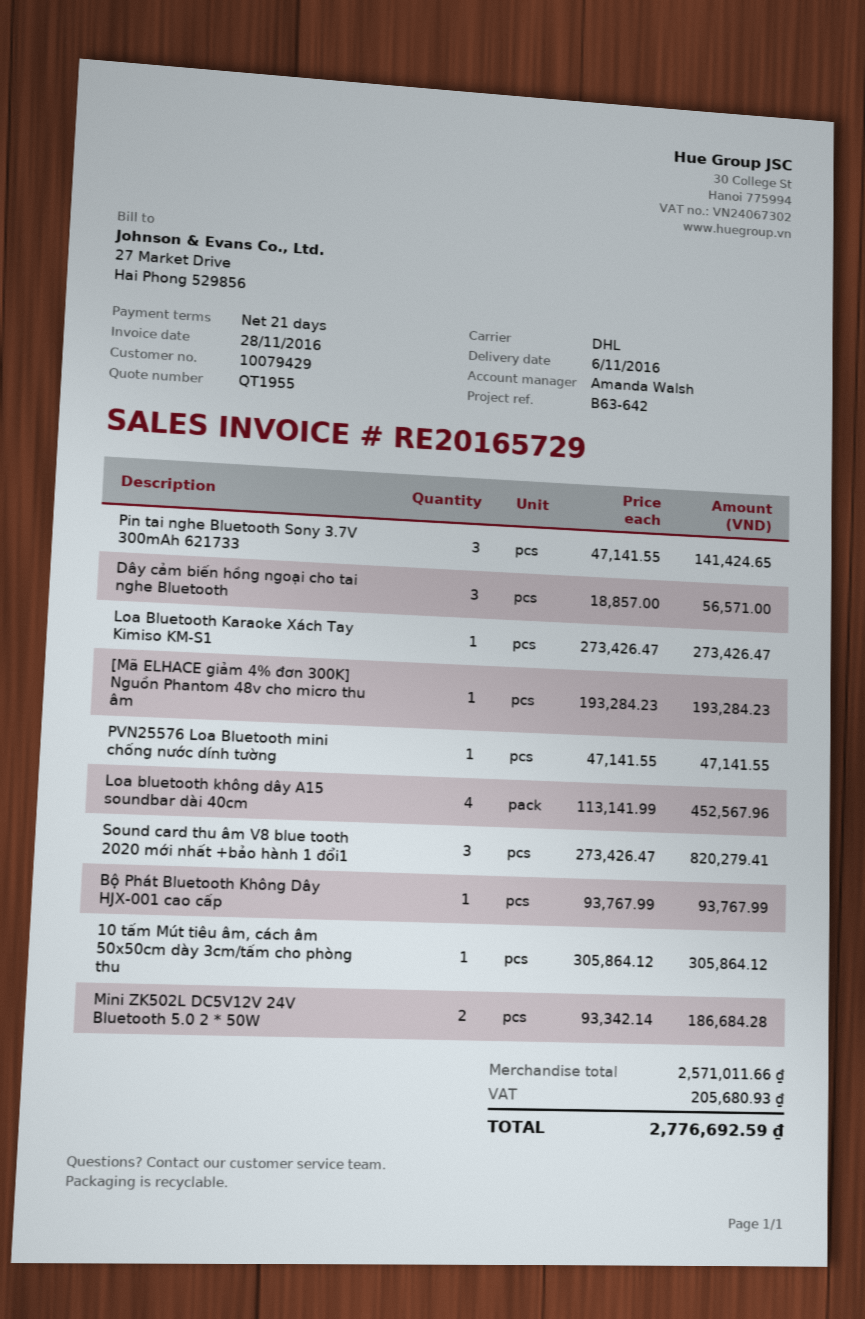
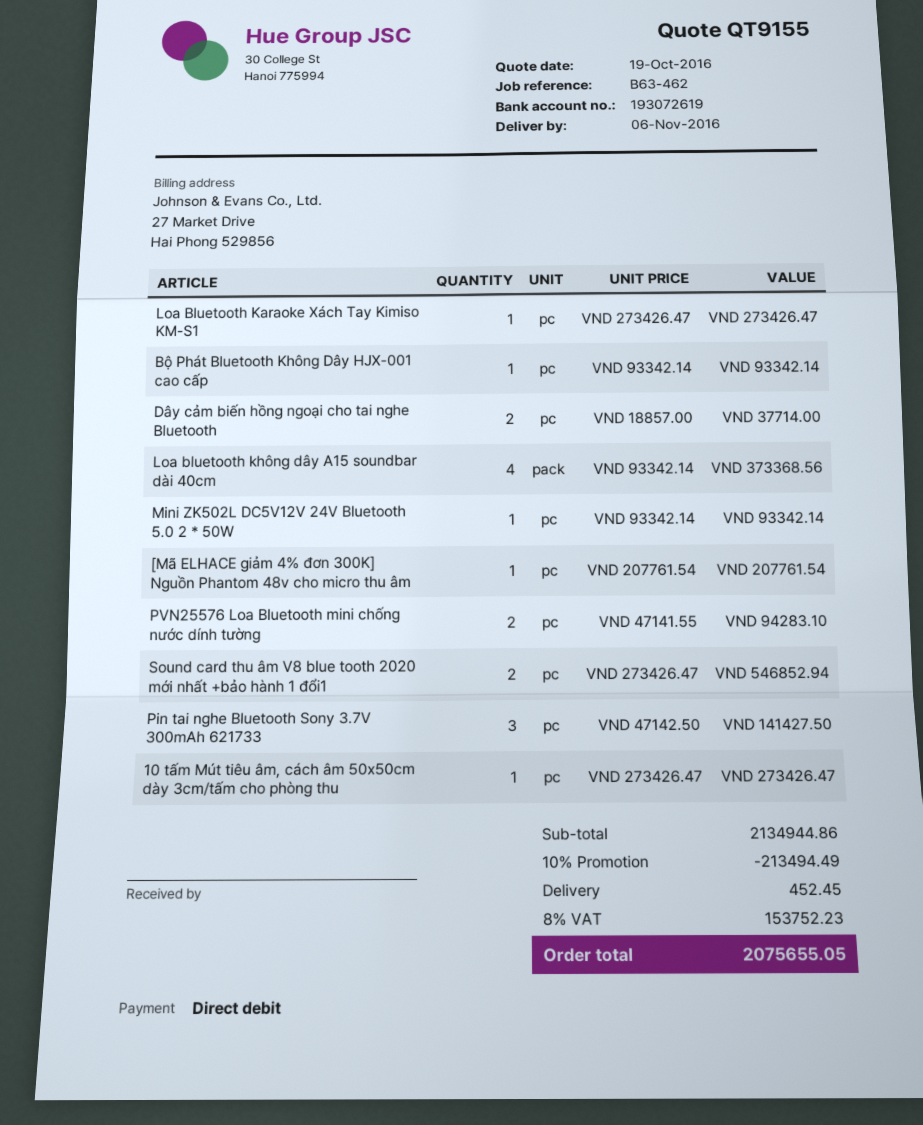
quote number: QT1955 -> QT9155
reference: B63-642 -> B63-462
Pin tai nghe Bluetooth Sony 3.7V 300mAh 621733: 3 x 47141.55 = 141424.65 -> 3 x 47142.50 = 141427.50
Dây cảm biến hồng ngoại cho tai nghe Bluetooth: 3 x 18857.00 = 56571.00 -> 2 x 18857.00 = 37714.00
[Mã ELHACE giảm 4% đơn 300K] Nguồn Phantom 48v cho micro thu âm: 1 x 193284.23 = 193284.23 -> 1 x 207761.54 = 207761.54
PVN25576 Loa Bluetooth mini chống nước dính tường: 1 x 47141.55 = 47141.55 -> 2 x 47141.55 = 94283.10
Loa bluetooth không dây A15 soundbar dài 40cm: 4 x 113141.99 = 452567.96 -> 4 x 93342.14 = 373368.56
Sound card thu âm V8 blue tooth 2020 mới nhất +bảo hành 1 đổi1: 3 x 273426.47 = 820279.41 -> 2 x 273426.47 = 546852.94
Bộ Phát Bluetooth Không Dây HJX-001 cao cấp: 1 x 93767.99 = 93767.99 -> 1 x 93342.14 = 93342.14
10 tấm Mút tiêu âm, cách âm 50x50cm dày 3cm/tấm cho phòng thu: 1 x 305864.12 = 305864.12 -> 1 x 273426.47 = 273426.47
Mini ZK502L DC5V12V 24V Bluetooth 5.0 2 * 50W: 2 x 93342.14 = 186684.28 -> 1 x 93342.14 = 93342.14
subtotal: 2571011.66 -> 2134944.86
discount: none -> 10% = 213494.49
shipping: none -> 452.45
tax: 205680.93 -> 153752.23
total: 2776692.59 -> 2075655.05

